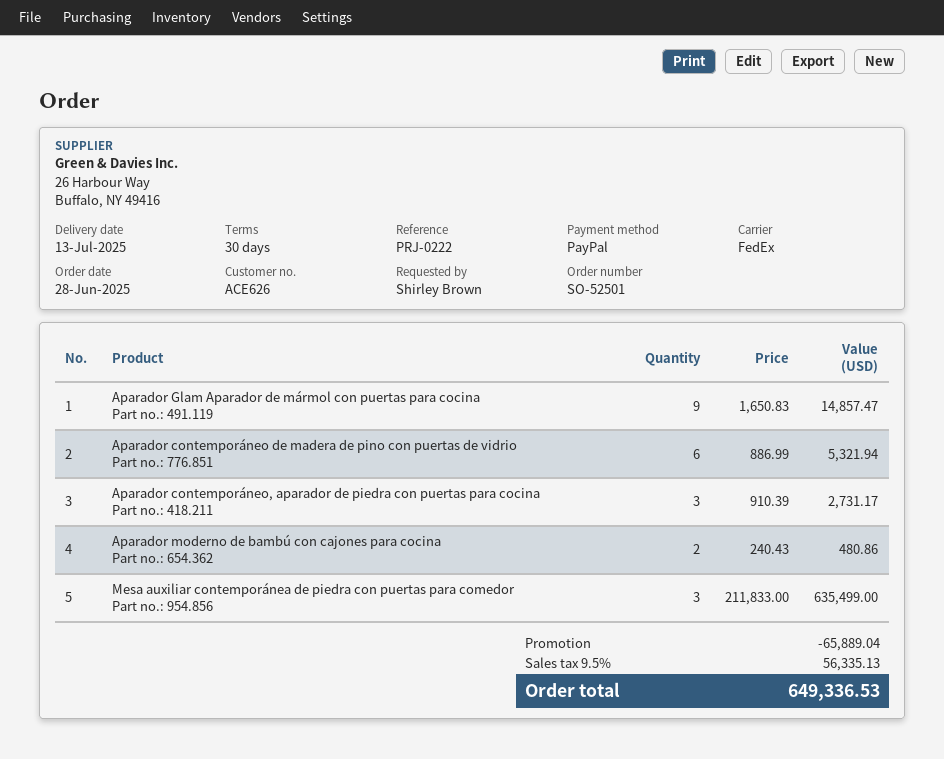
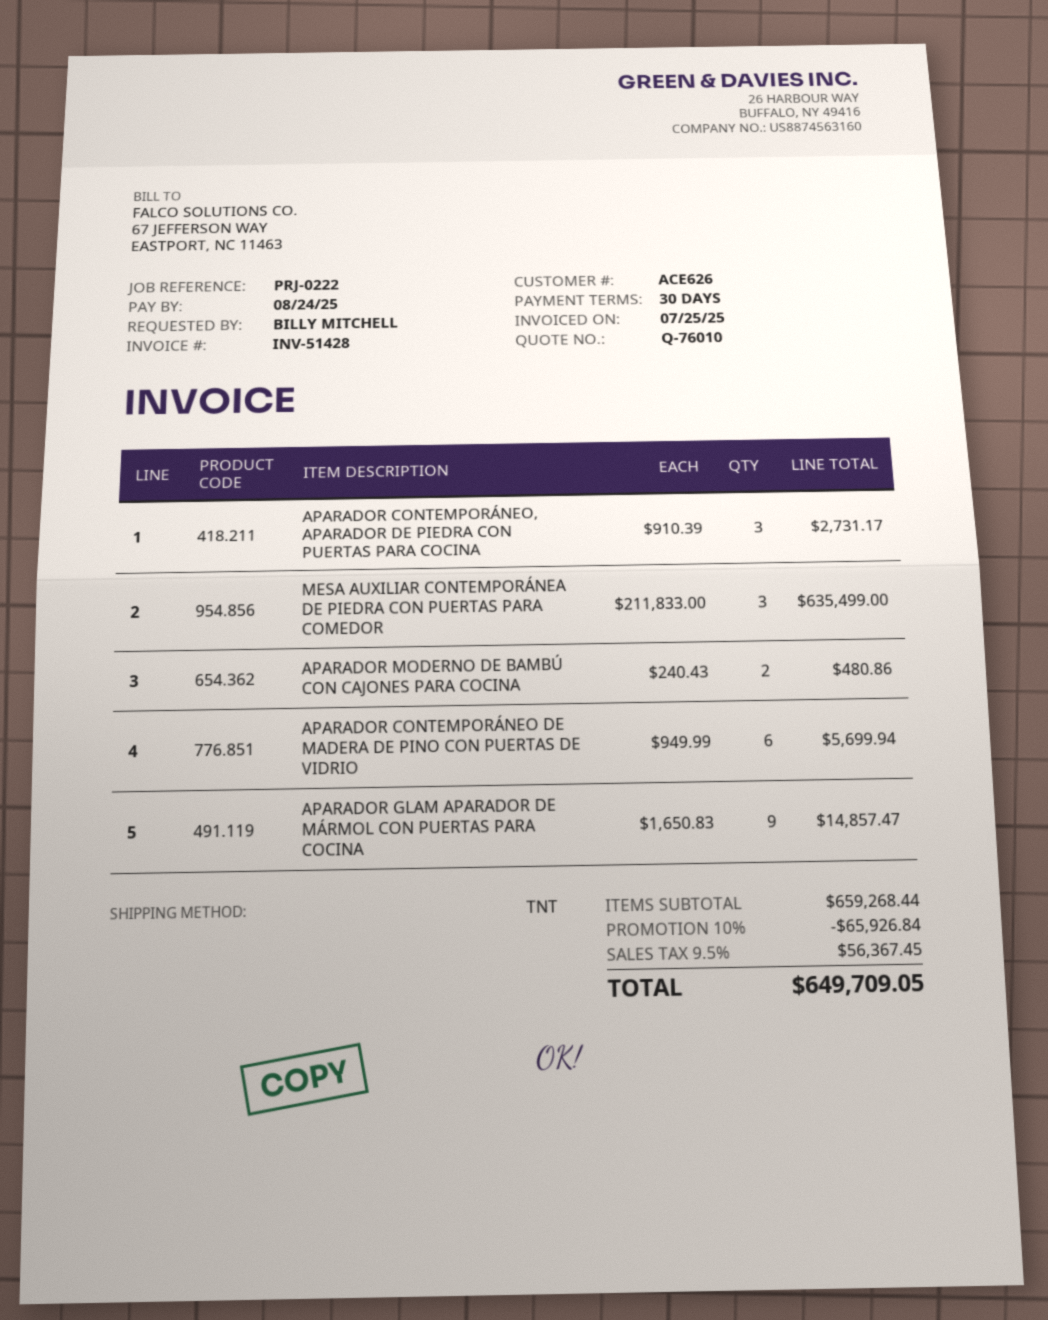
ordered by: Shirley Brown -> BILLY MITCHELL
shipping method: FedEx -> TNT
Aparador contemporáneo de madera de pino con puertas de vidrio: 6 x 886.99 = 5321.94 -> 6 x 949.99 = 5699.94
discount: 65889.04 -> 65926.84
tax: 9.5% = 56335.13 -> 9.5% = 56367.45
total: 649336.53 -> 649709.05

